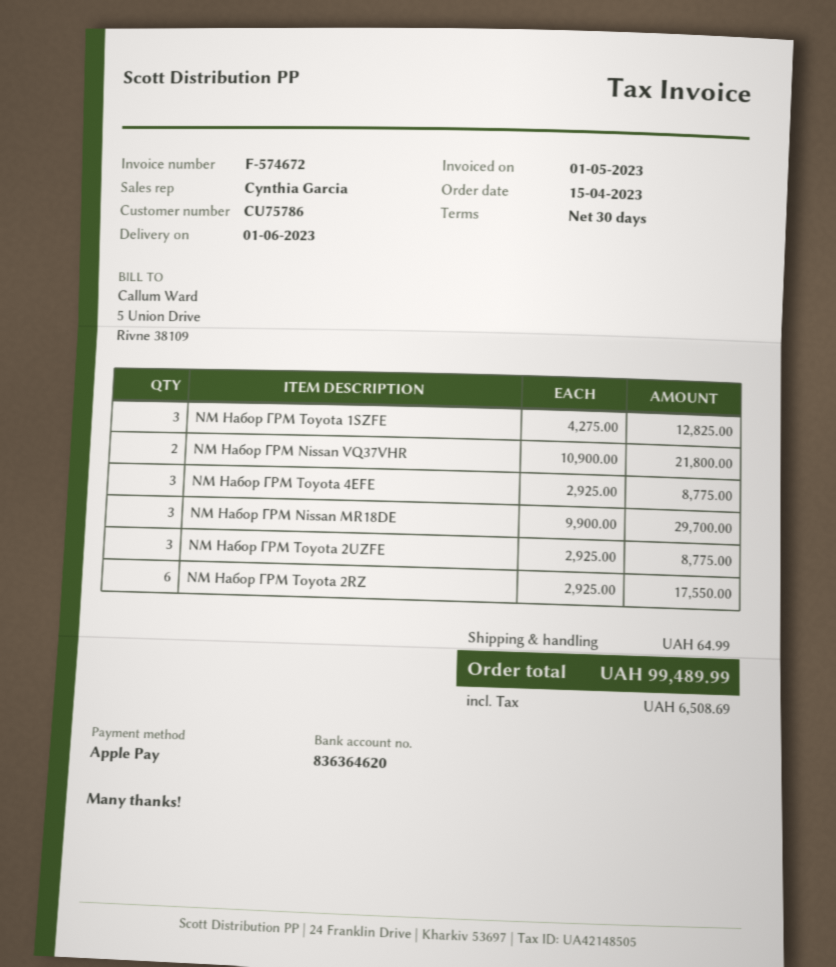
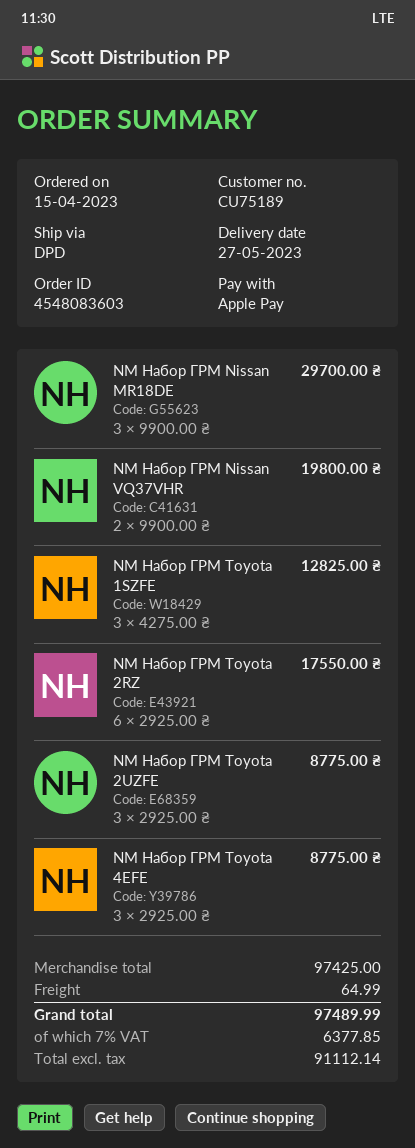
delivery date: 2023-06-01 -> 2023-05-27
customer number: CU75786 -> CU75189
NM Набор ГРМ Nissan VQ37VHR: 2 x 10900.00 = 21800.00 -> 2 x 9900.00 = 19800.00
tax: 6508.69 -> 6377.85
total: 99489.99 -> 97489.99

